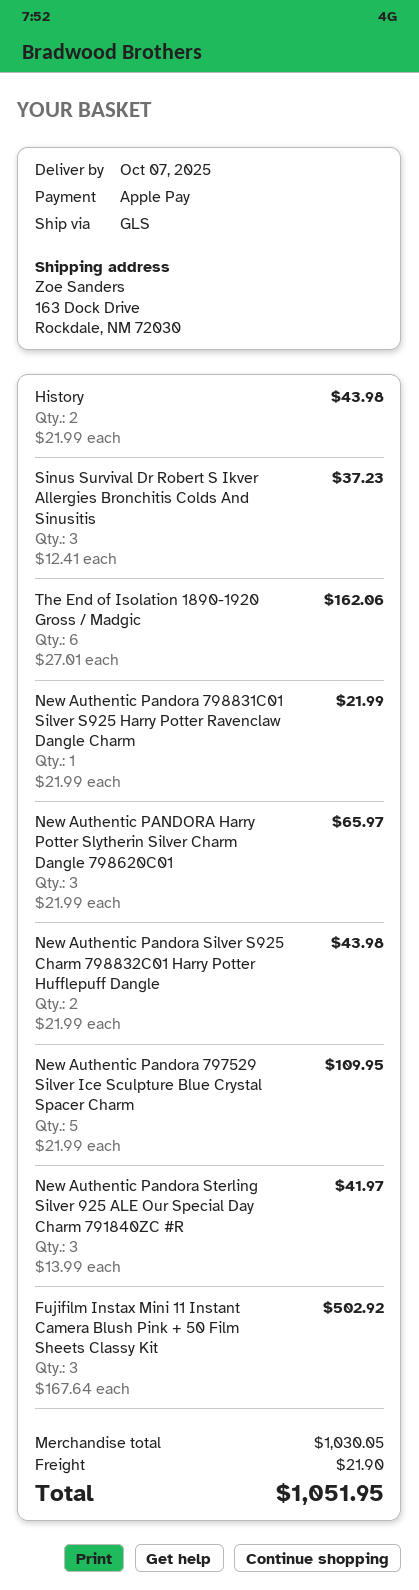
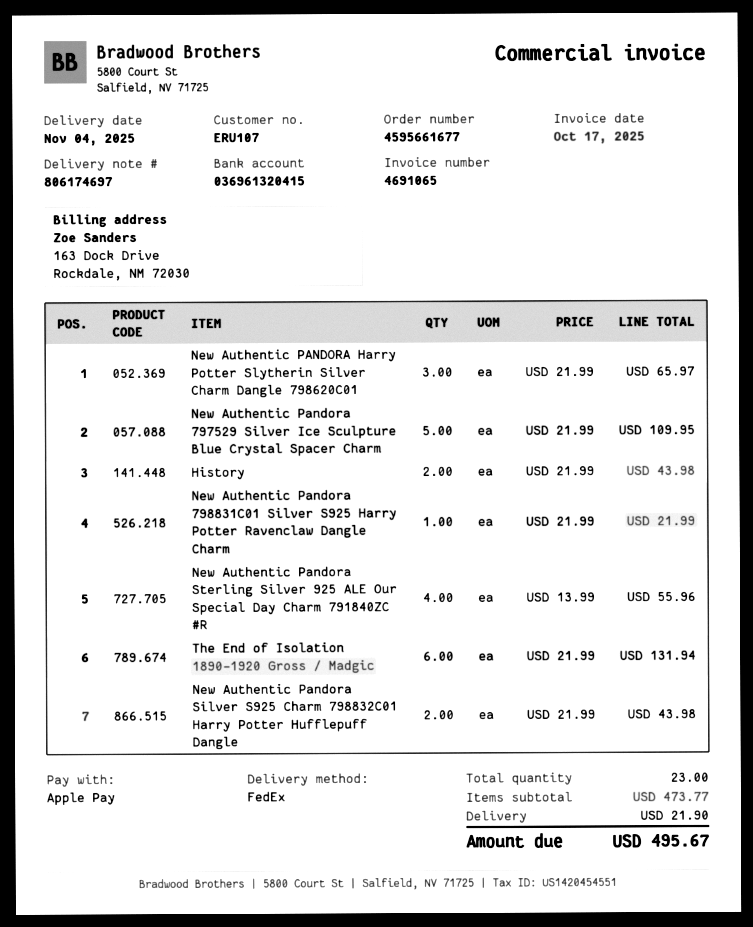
delivery date: 2025-10-07 -> 2025-11-04
shipping method: GLS -> FedEx
Sinus Survival Dr Robert S Ikver Allergies Bronchitis Colds And Sinusitis: 3 x 12.41 = 37.23 -> none
The End of Isolation 1890-1920 Gross / Madgic: 6 x 27.01 = 162.06 -> 6 x 21.99 = 131.94
New Authentic Pandora Sterling Silver 925 ALE Our Special Day Charm 791840ZC #R: 3 x 13.99 = 41.97 -> 4 x 13.99 = 55.96
Fujifilm Instax Mini 11 Instant Camera Blush Pink + 50 Film Sheets Classy Kit: 3 x 167.64 = 502.92 -> none
subtotal: 1030.05 -> 473.77
total: 1051.95 -> 495.67

